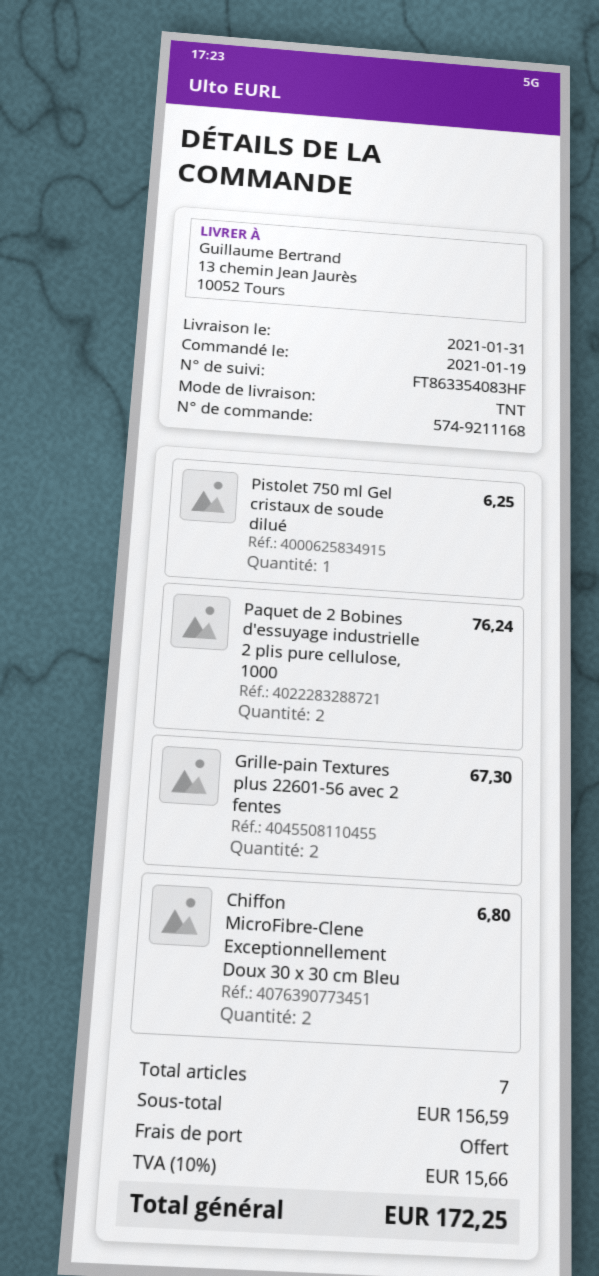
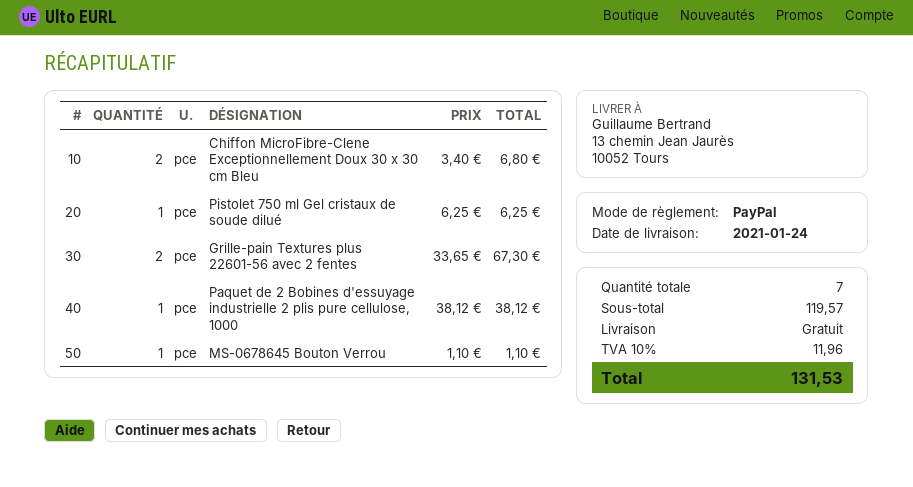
delivery date: 2021-01-31 -> 2021-01-24
Paquet de 2 Bobines d'essuyage industrielle 2 plis pure cellulose, 1000: 2 for 76.24 -> 1 for 38.12
MS-0678645 Bouton Verrou: none -> 1 for 1.10
subtotal: 156.59 -> 119.57
tax: 10% = 15.66 -> 10% = 11.96
total: 172.25 -> 131.53

